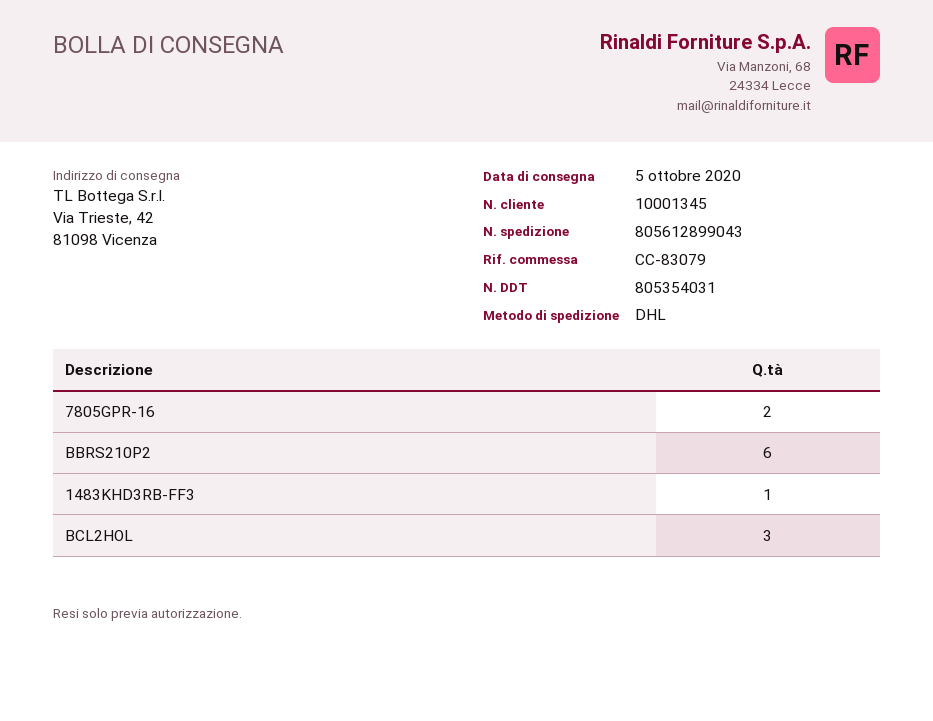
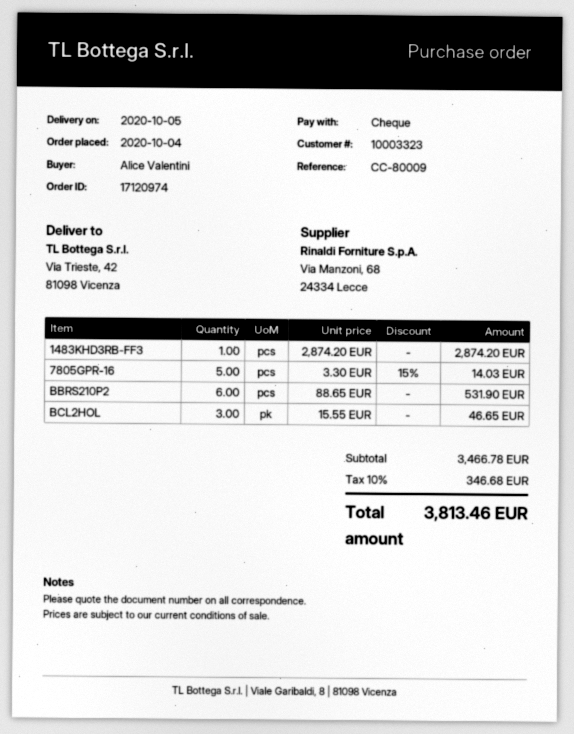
customer number: 10001345 -> 10003323
reference: CC-83079 -> CC-80009
7805GPR-16: 2 -> 5

